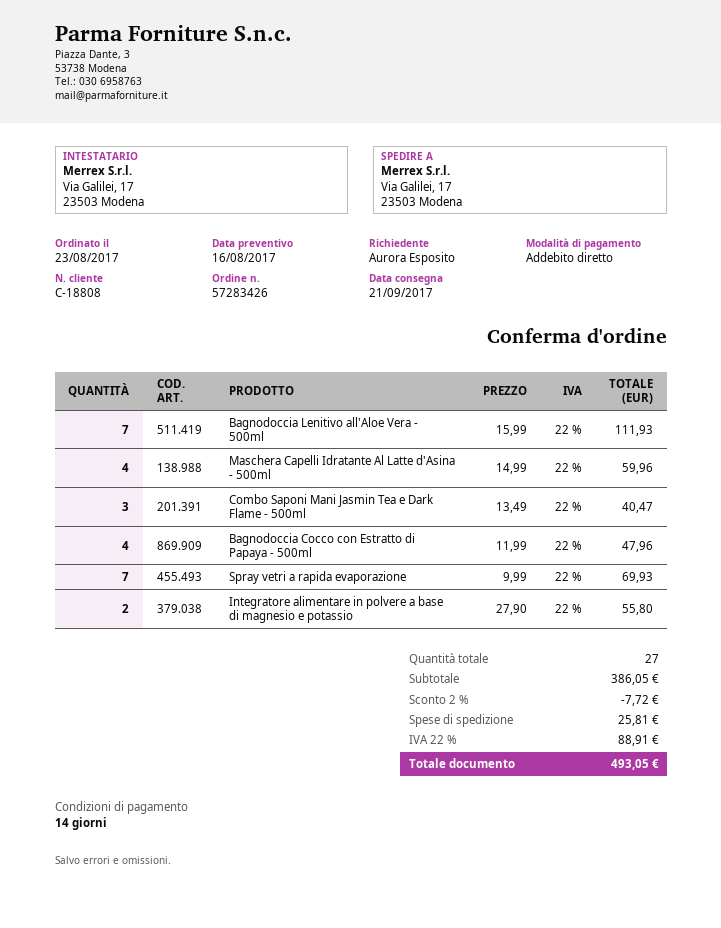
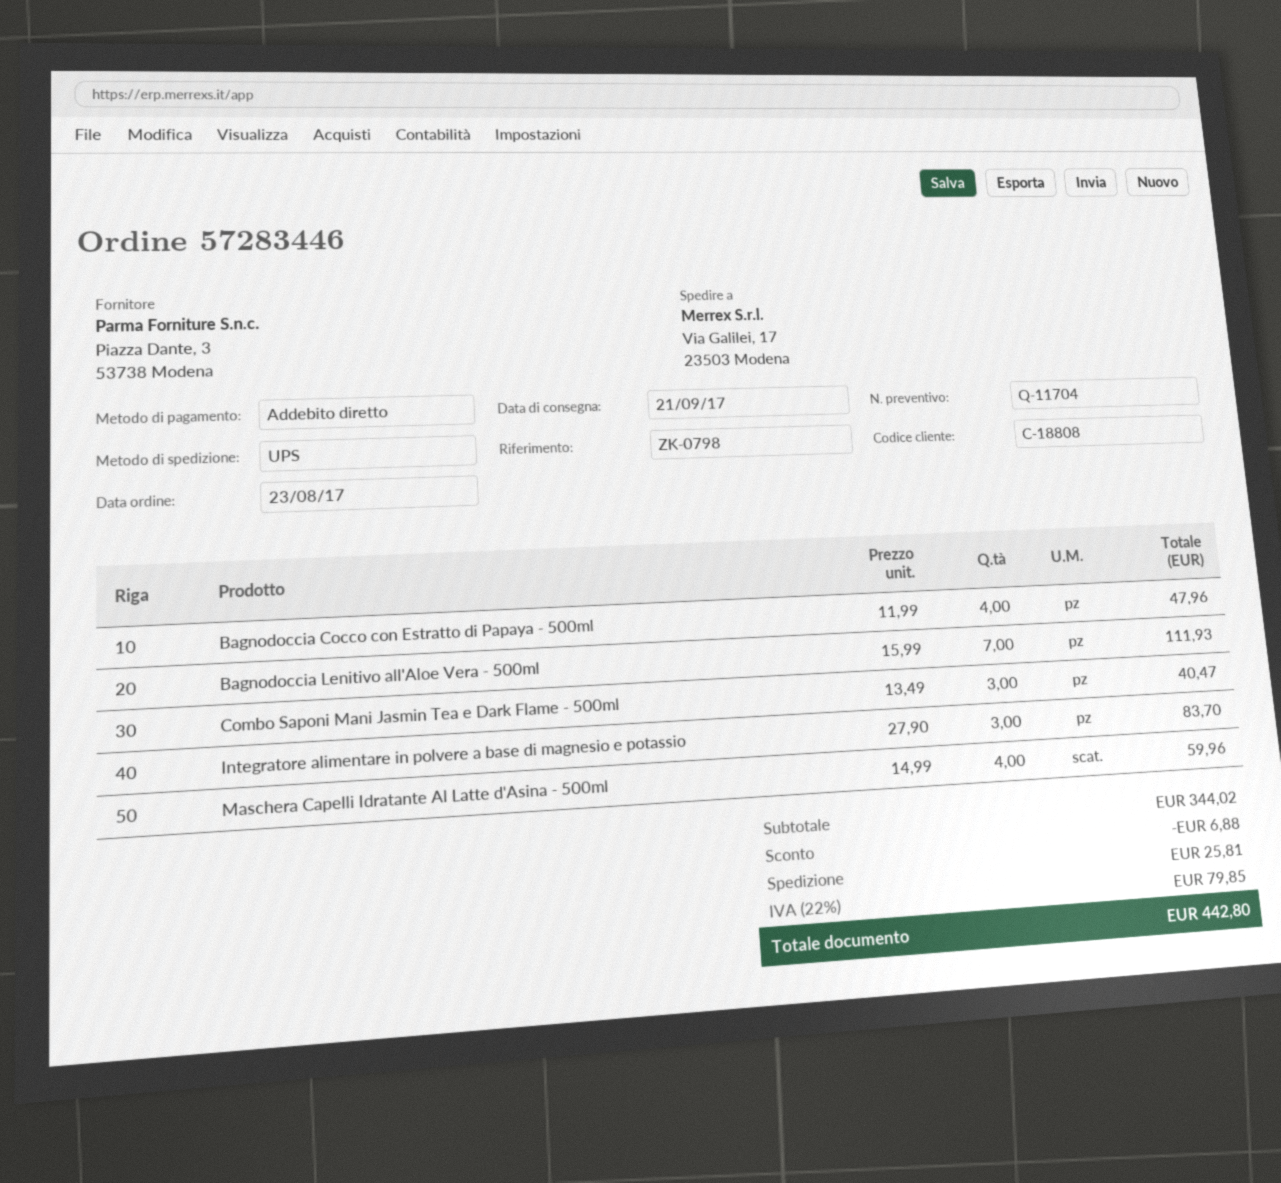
order number: 57283426 -> 57283446
Spray vetri a rapida evaporazione: 7 x 9.99 = 69.93 -> none
Integratore alimentare in polvere a base di magnesio e potassio: 2 x 27.90 = 55.80 -> 3 x 27.90 = 83.70
subtotal: 386.05 -> 344.02
discount: 7.72 -> 6.88
tax: 22% = 88.91 -> 22% = 79.85
total: 493.05 -> 442.80

